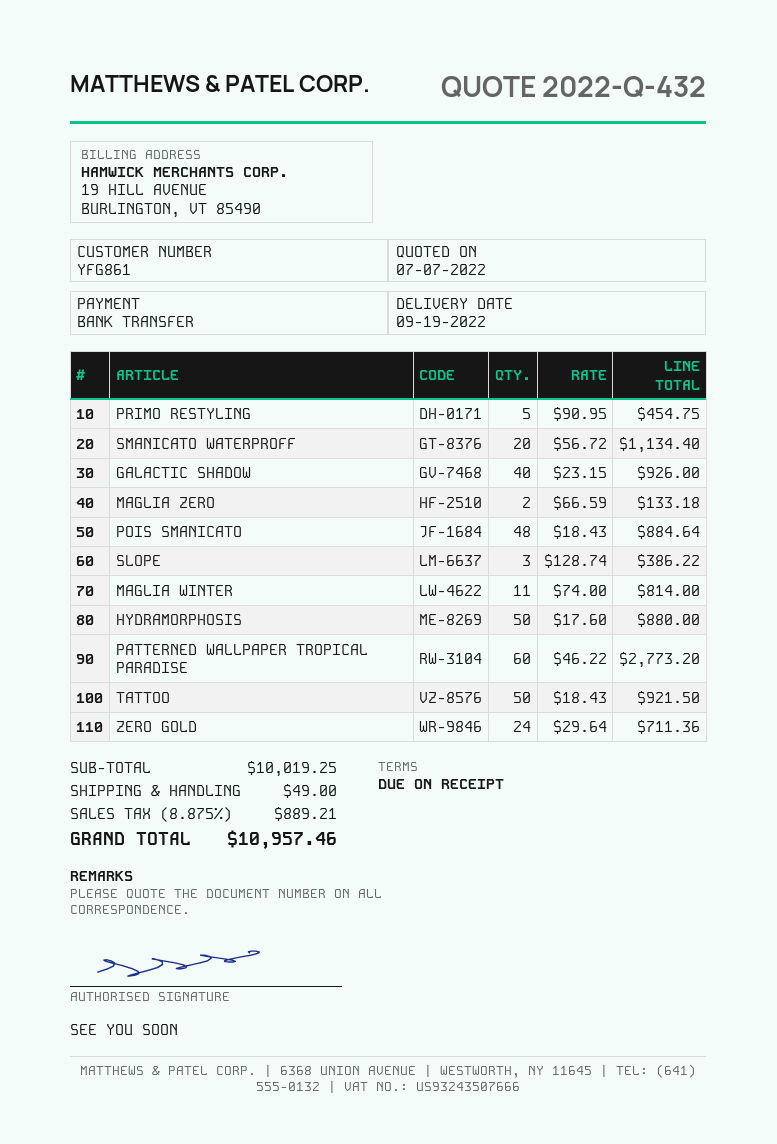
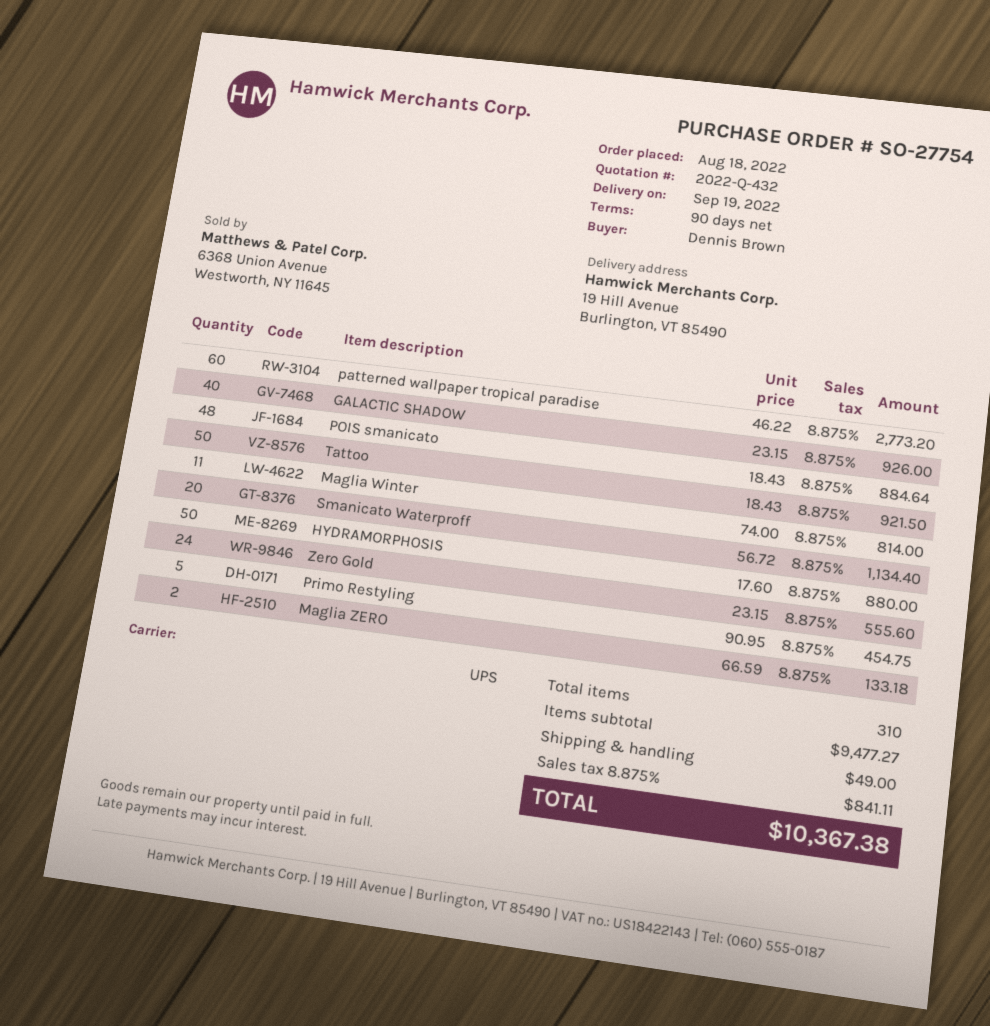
payment terms: on receipt -> 90 days
SLOPE: 3 x 128.74 = 386.22 -> none
ZERO GOLD: 24 x 29.64 = 711.36 -> 24 x 23.15 = 555.60
subtotal: 10019.25 -> 9477.27
tax: 8.875% = 889.21 -> 8.875% = 841.11
total: 10957.46 -> 10367.38

